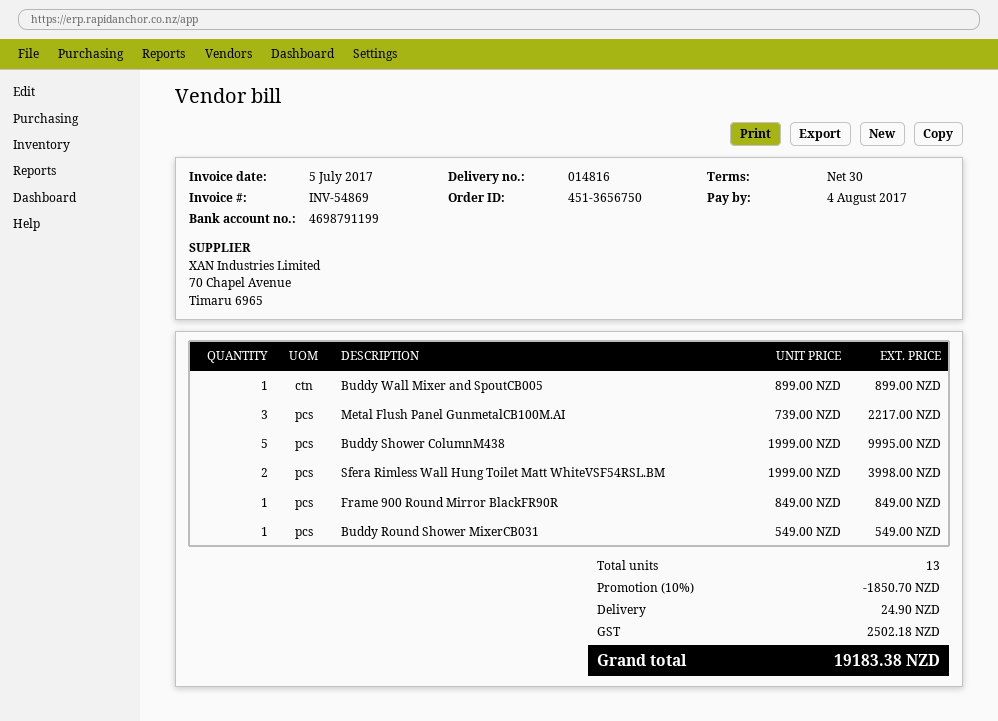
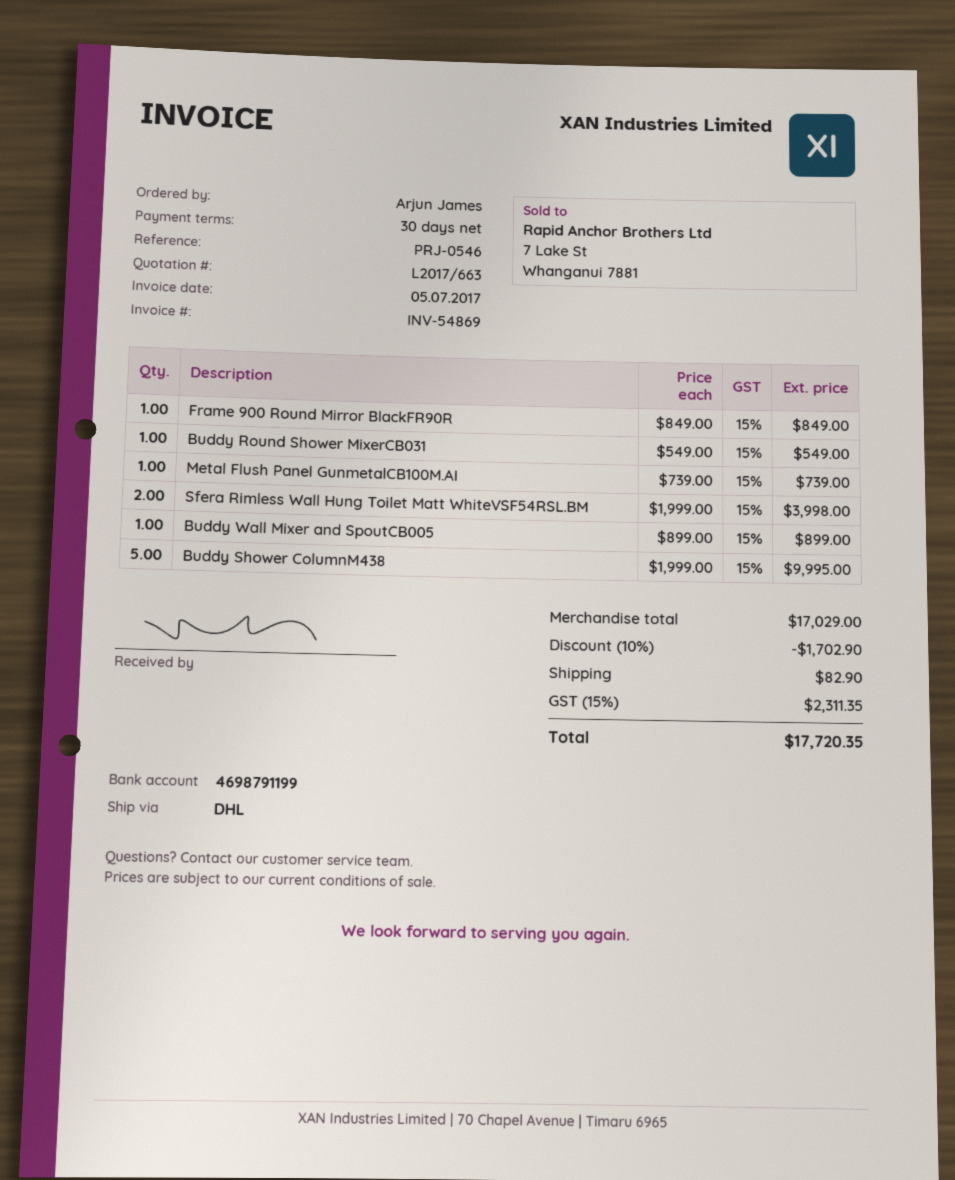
Metal Flush Panel GunmetalCB100M.AI: 3 x 739.00 = 2217.00 -> 1 x 739.00 = 739.00
discount: 10% = 1850.70 -> 10% = 1702.90
shipping: 24.90 -> 82.90
tax: 2502.18 -> 2311.35
total: 19183.38 -> 17720.35

